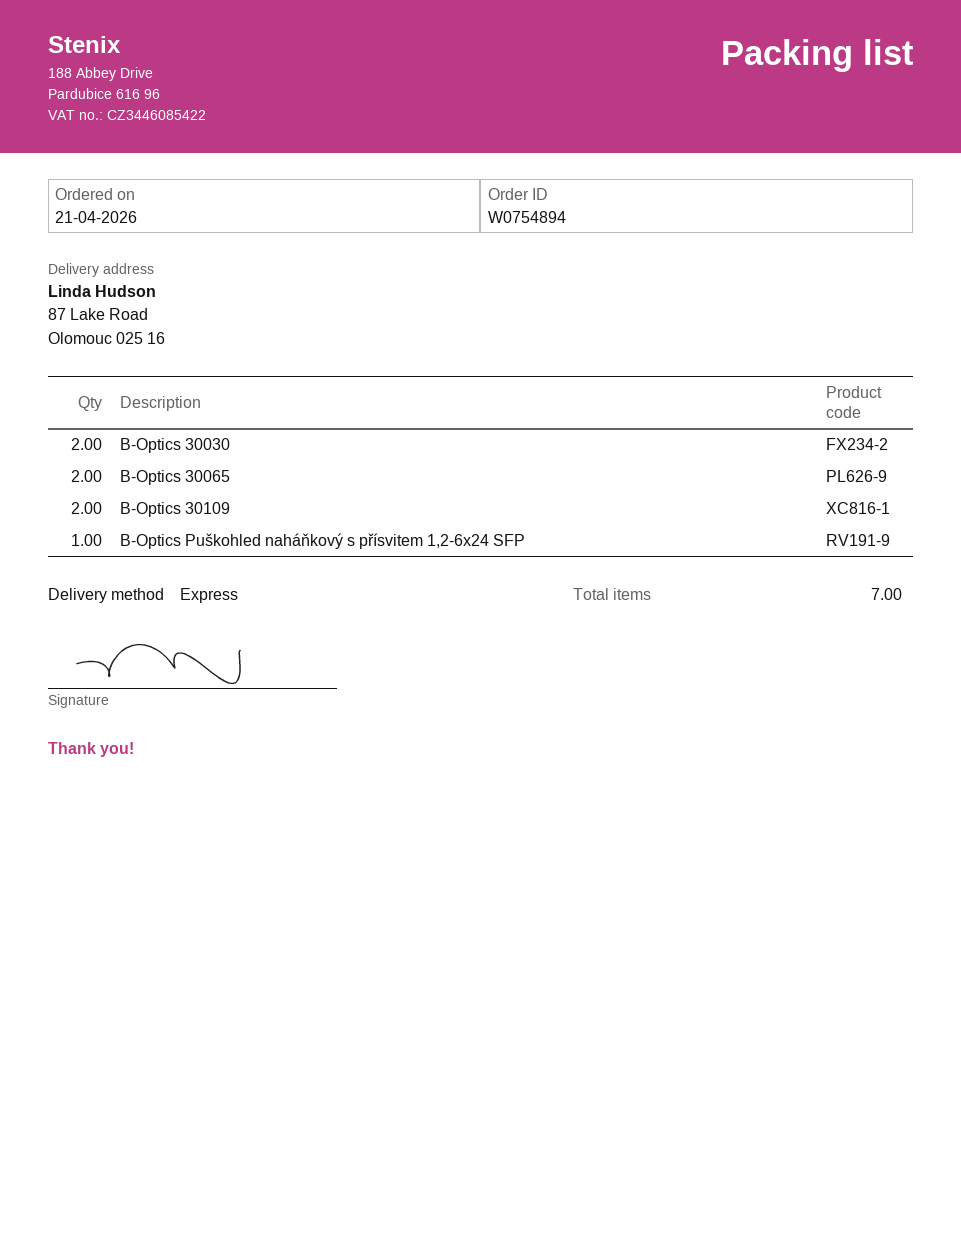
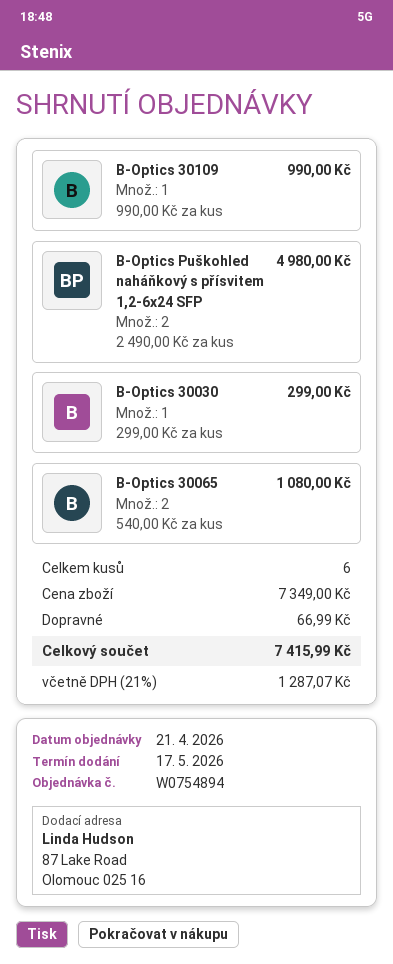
B-Optics 30030: 2 -> 1
B-Optics 30109: 2 -> 1
B-Optics Puškohled naháňkový s přísvitem 1,2-6x24 SFP: 1 -> 2
total quantity: 7 -> 6

